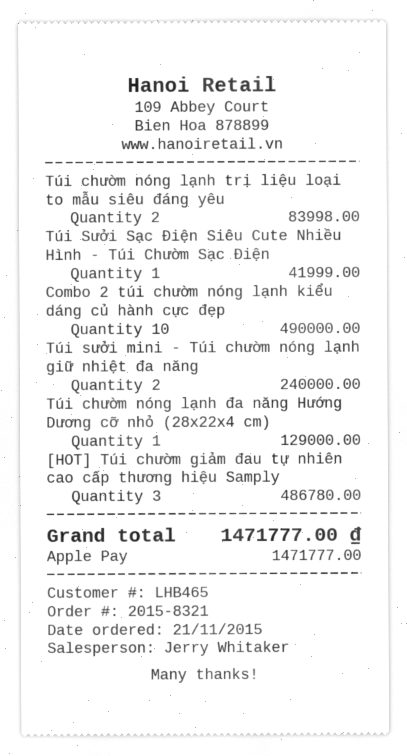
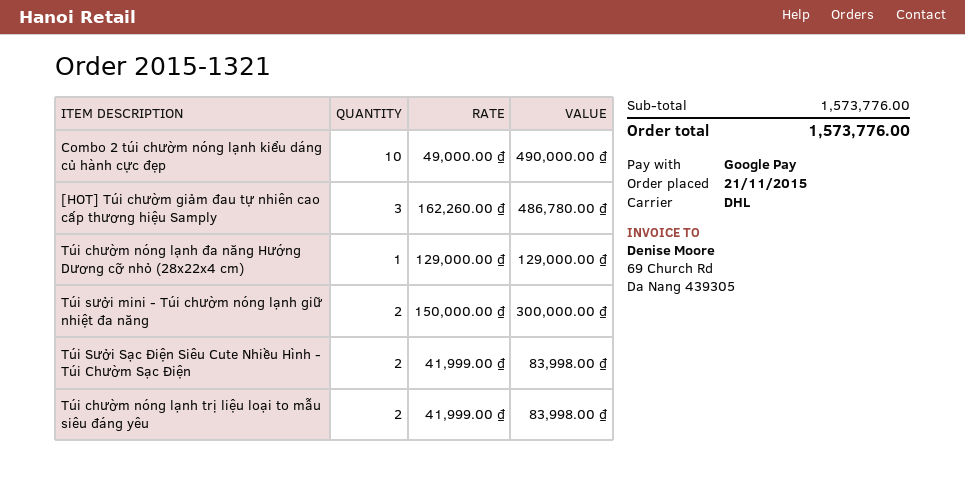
order number: 2015-8321 -> 2015-1321
payment method: Apple Pay -> Google Pay
Túi Sưởi Sạc Điện Siêu Cute Nhiều Hình - Túi Chườm Sạc Điện: 1 for 41999.00 -> 2 for 83998.00
Túi sưởi mini - Túi chườm nóng lạnh giữ nhiệt đa năng: 2 for 240000.00 -> 2 for 300000.00
total: 1471777.00 -> 1573776.00

